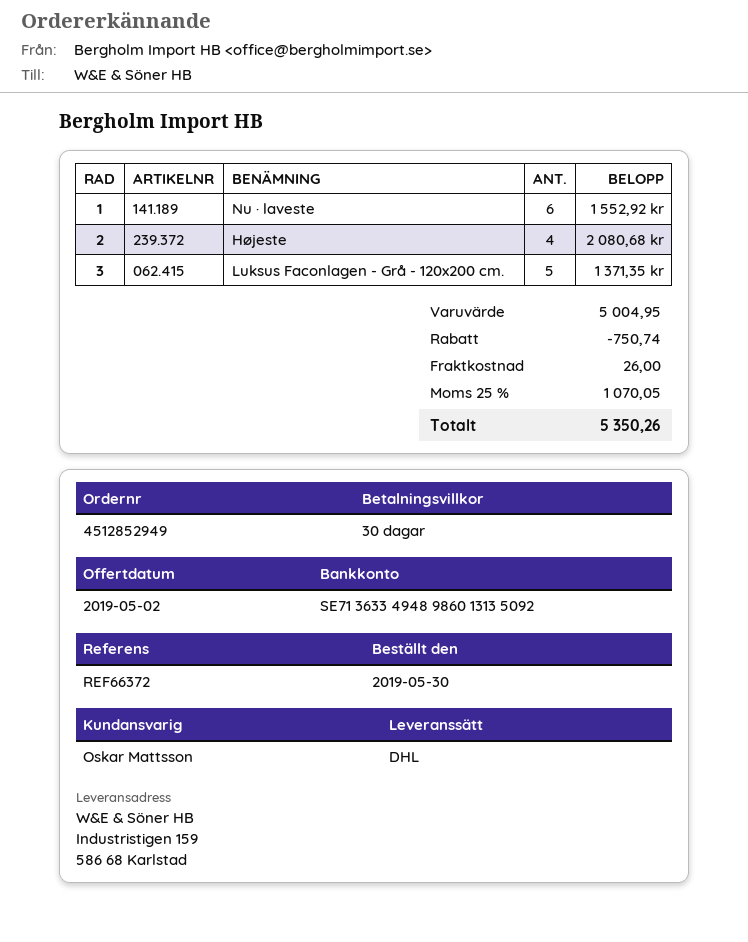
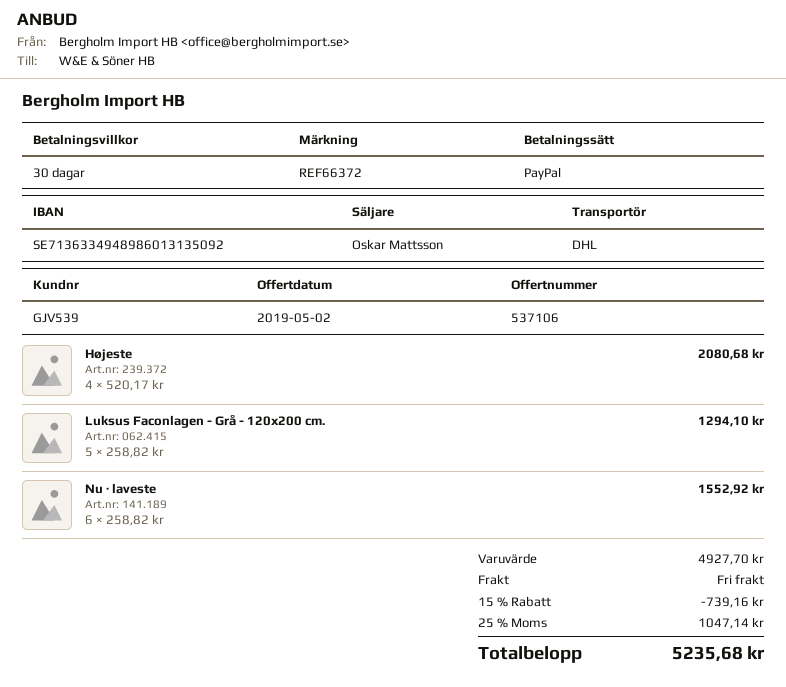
Luksus Faconlagen - Grå - 120x200 cm.: 5 for 1371.35 -> 5 for 1294.10
subtotal: 5004.95 -> 4927.70
discount: 750.74 -> 739.16
shipping: 26.00 -> 0.00
tax: 25% = 1070.05 -> 25% = 1047.14
total: 5350.26 -> 5235.68

